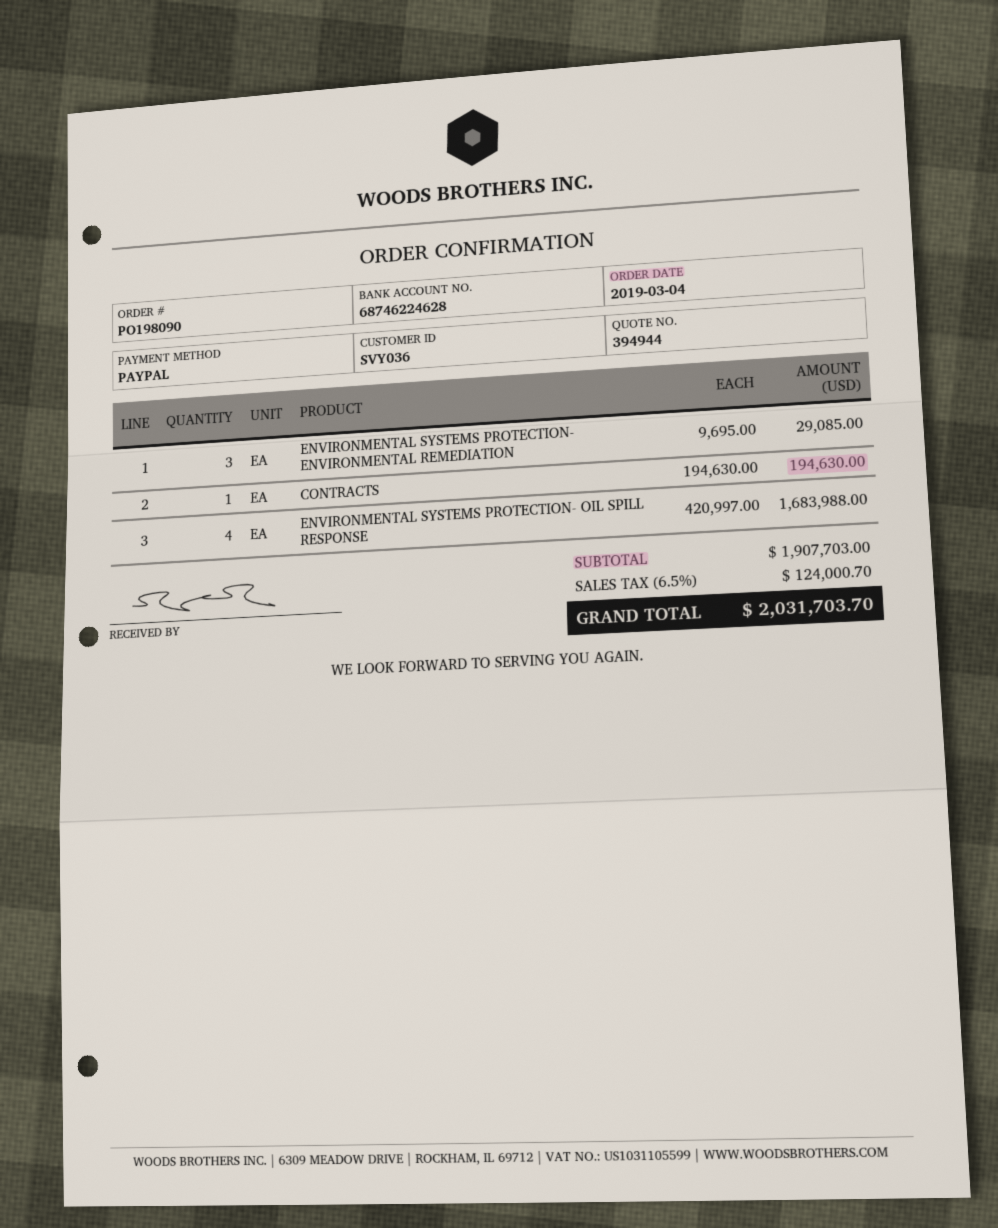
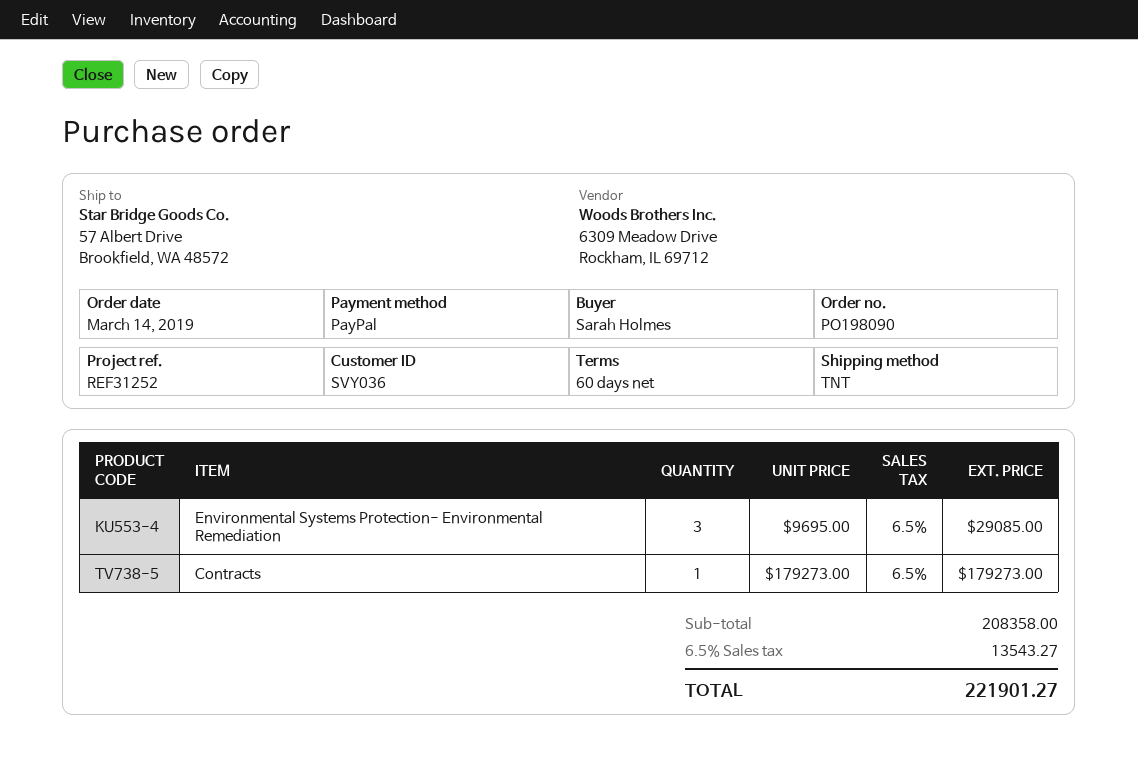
order date: 2019-03-04 -> 2019-03-14
CONTRACTS: 1 x 194630.00 = 194630.00 -> 1 x 179273.00 = 179273.00
ENVIRONMENTAL SYSTEMS PROTECTION- OIL SPILL RESPONSE: 4 x 420997.00 = 1683988.00 -> none
subtotal: 1907703.00 -> 208358.00
tax: 6.5% = 124000.70 -> 6.5% = 13543.27
total: 2031703.70 -> 221901.27

